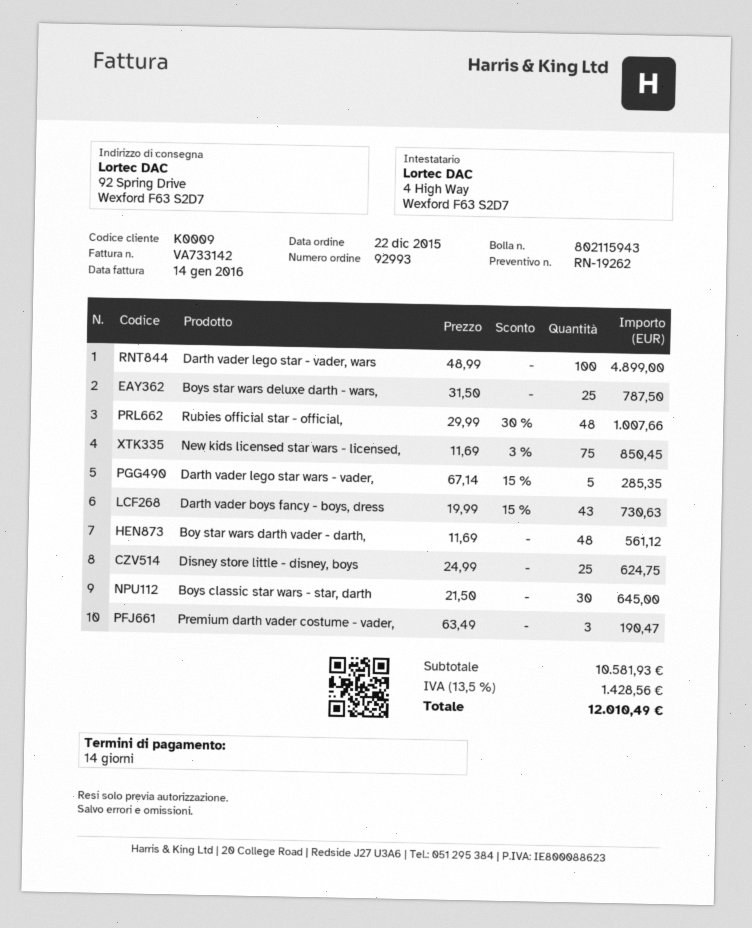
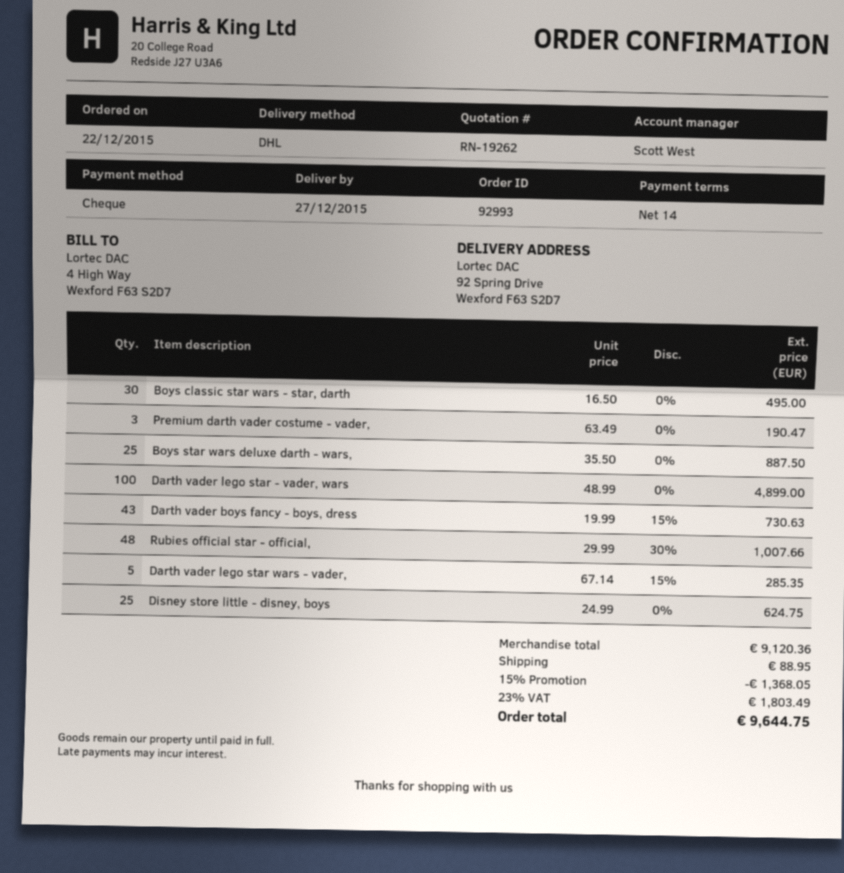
Boys star wars deluxe darth - wars,: 25 x 31.50 = 787.50 -> 25 x 35.50 = 887.50
New kids licensed star wars - licensed,: 75 x 11.69 - 3% = 850.45 -> none
Boy star wars darth vader - darth,: 48 x 11.69 = 561.12 -> none
Boys classic star wars - star, darth: 30 x 21.50 = 645.00 -> 30 x 16.50 = 495.00
subtotal: 10581.93 -> 9120.36
discount: none -> 15% = 1368.05
shipping: none -> 88.95
tax: 13.5% = 1428.56 -> 23% = 1803.49
total: 12010.49 -> 9644.75

